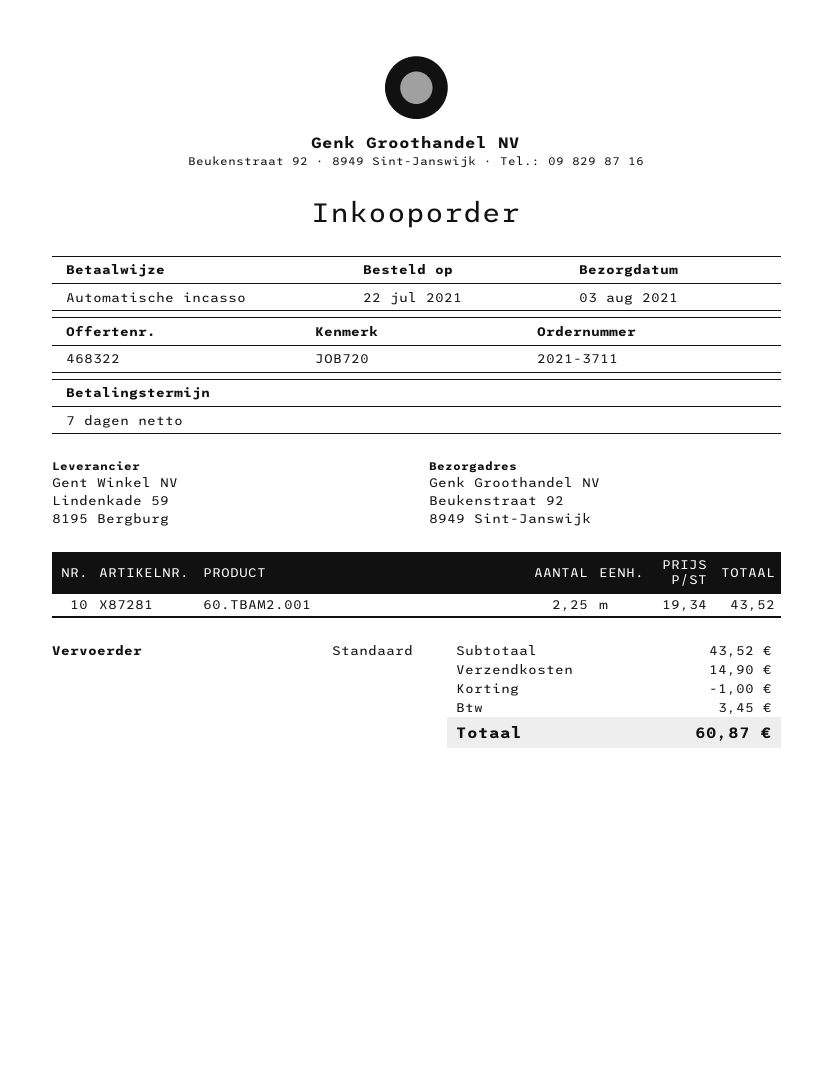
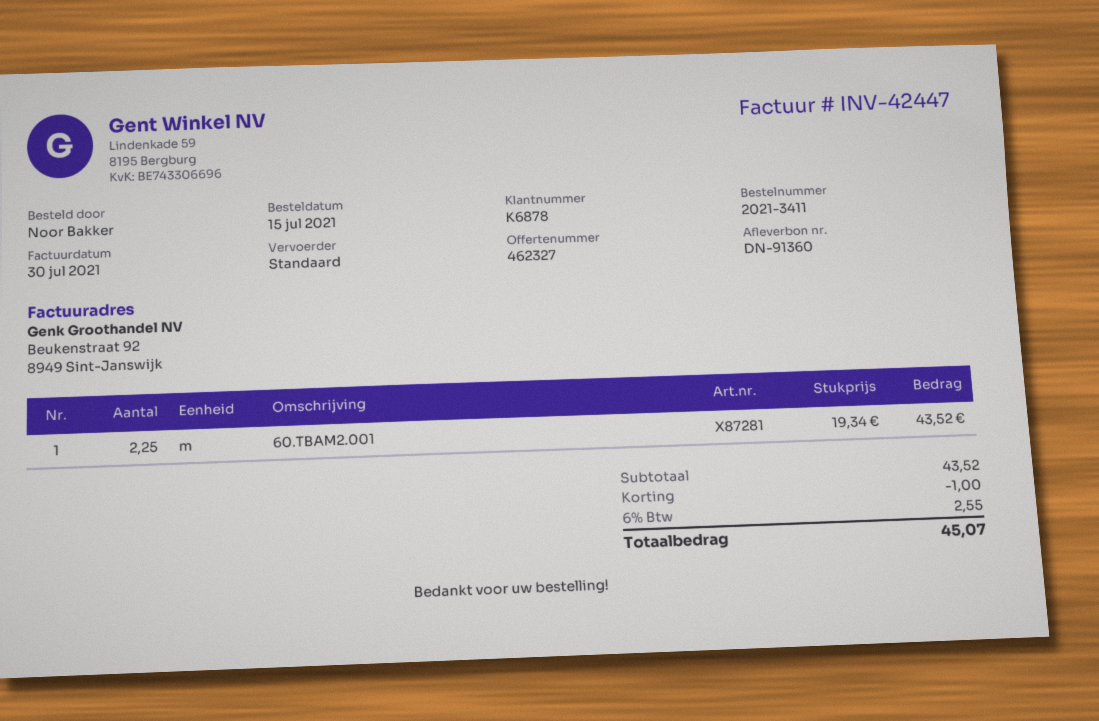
quote number: 468322 -> 462327
order number: 2021-3711 -> 2021-3411
order date: 2021-07-22 -> 2021-07-15
shipping: 14.90 -> none
tax: 3.45 -> 2.55
total: 60.87 -> 45.07

